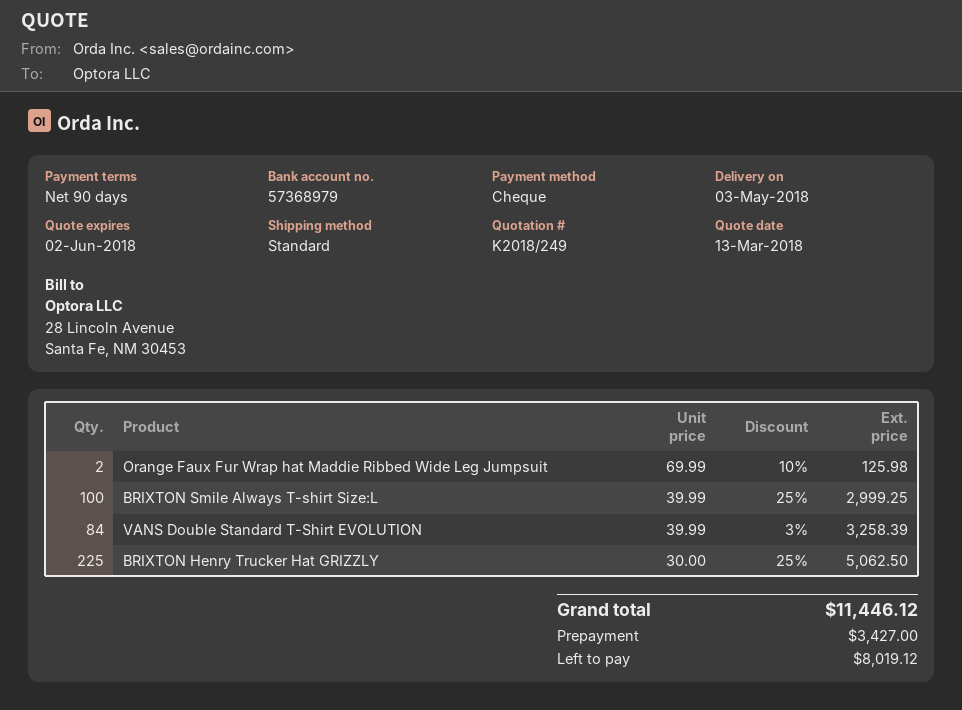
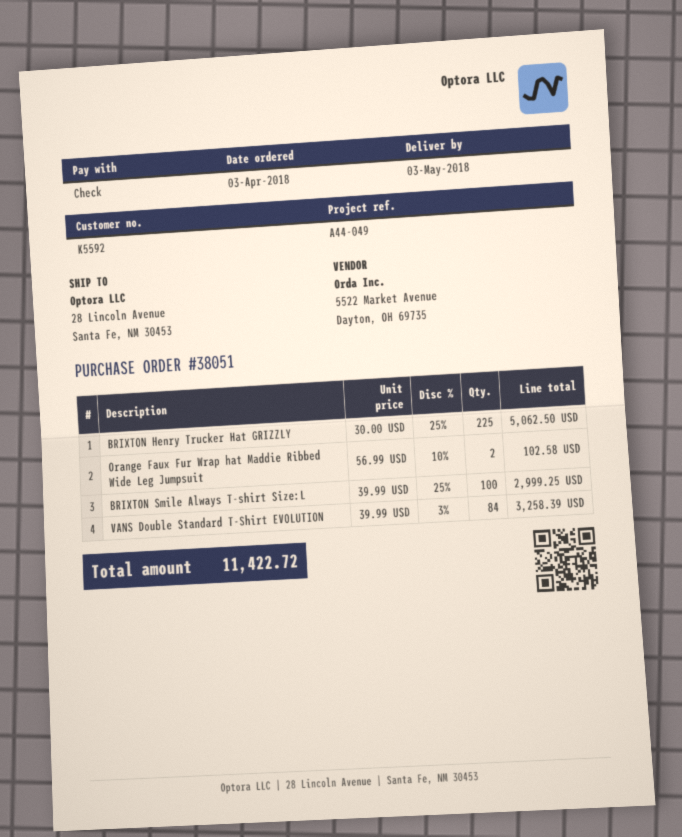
Orange Faux Fur Wrap hat Maddie Ribbed Wide Leg Jumpsuit: 2 x 69.99 - 10% = 125.98 -> 2 x 56.99 - 10% = 102.58
total: 11446.12 -> 11422.72

